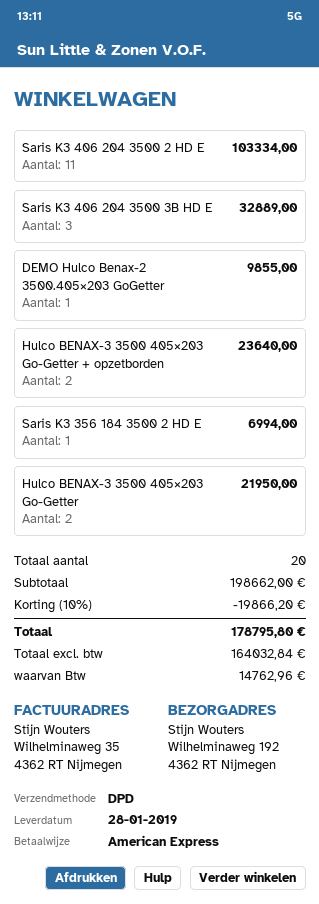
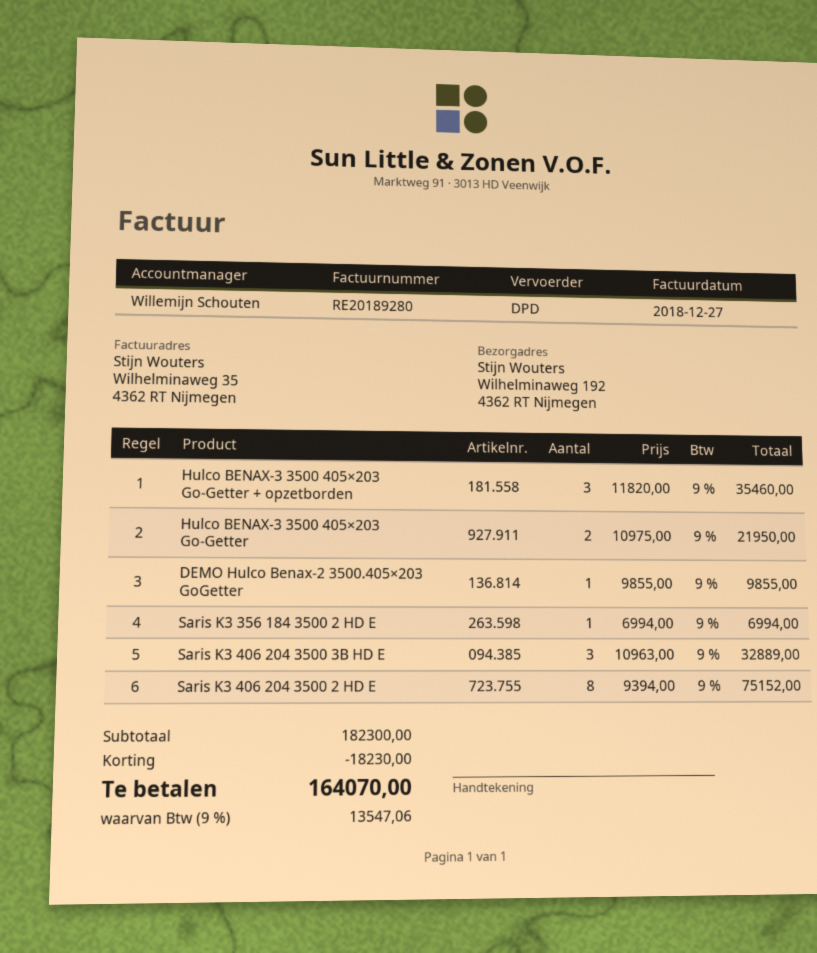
Saris K3 406 204 3500 2 HD E: 11 for 103334.00 -> 8 for 75152.00
Hulco BENAX-3 3500 405×203 Go-Getter + opzetborden: 2 for 23640.00 -> 3 for 35460.00
subtotal: 198662.00 -> 182300.00
discount: 19866.20 -> 18230.00
tax: 14762.96 -> 13547.06
total: 178795.80 -> 164070.00

